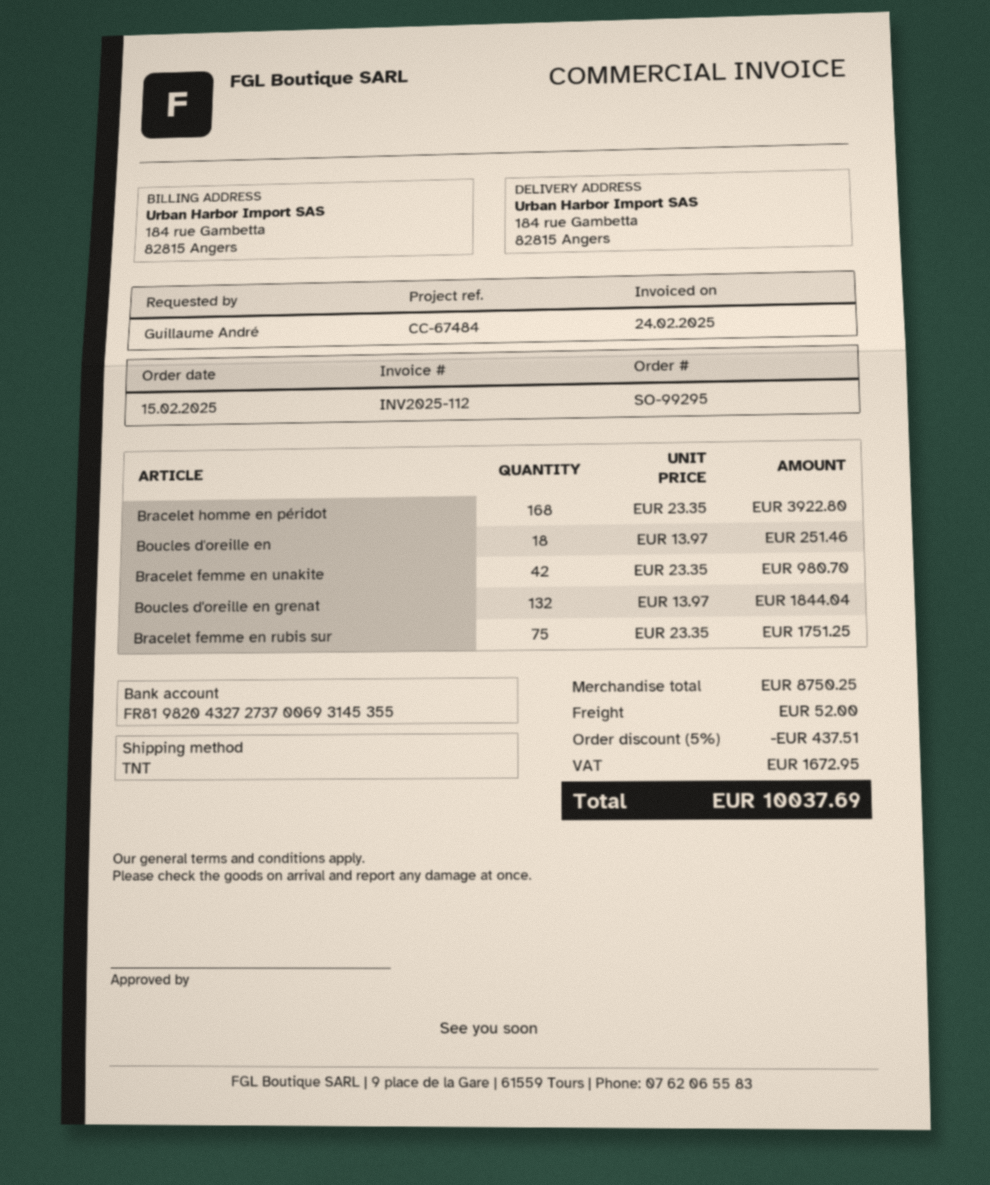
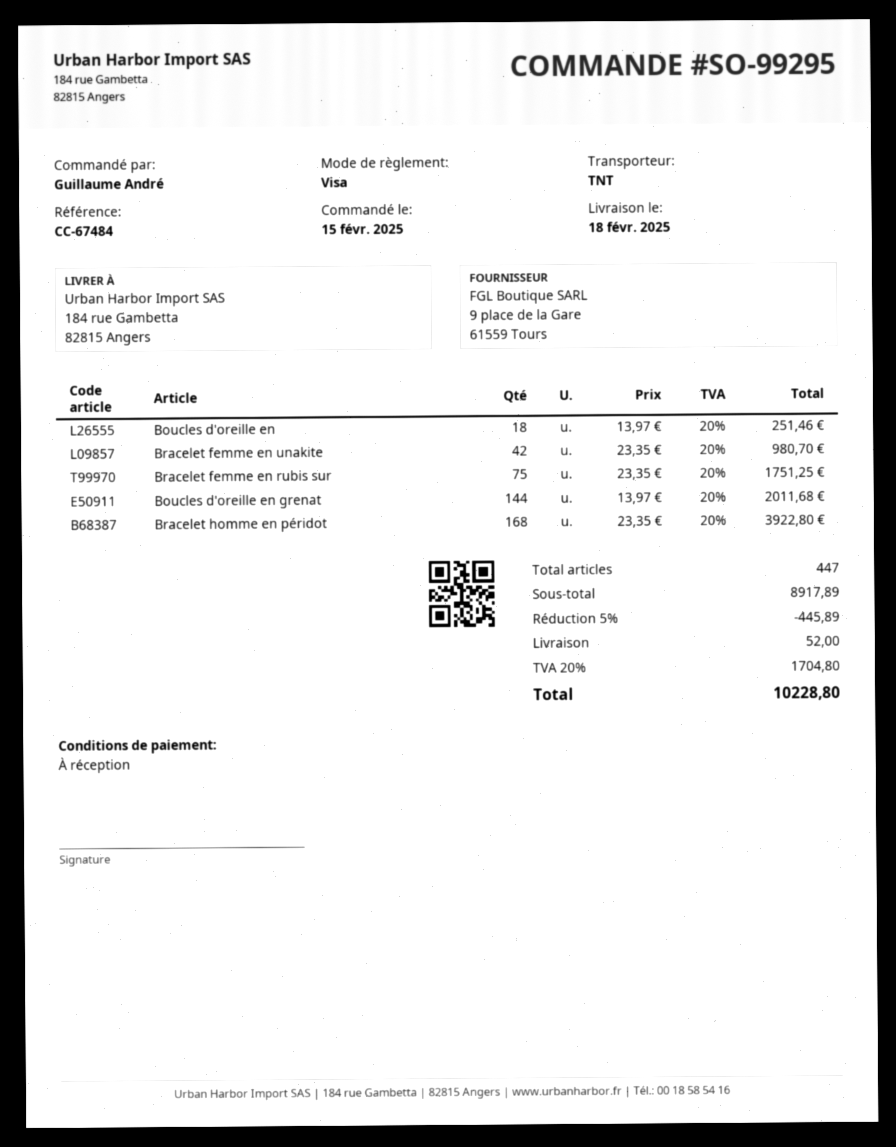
Boucles d'oreille en grenat: 132 x 13.97 = 1844.04 -> 144 x 13.97 = 2011.68
subtotal: 8750.25 -> 8917.89
discount: 5% = 437.51 -> 5% = 445.89
tax: 1672.95 -> 1704.80
total: 10037.69 -> 10228.80

